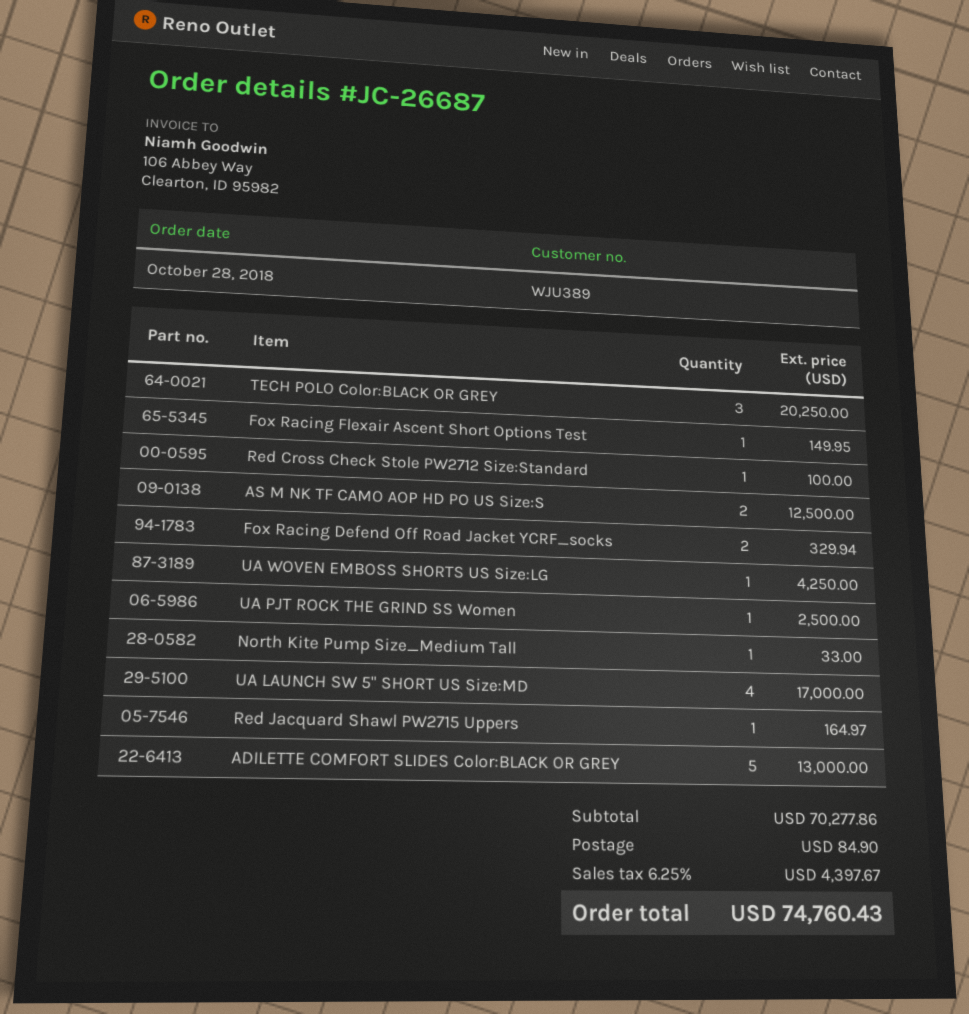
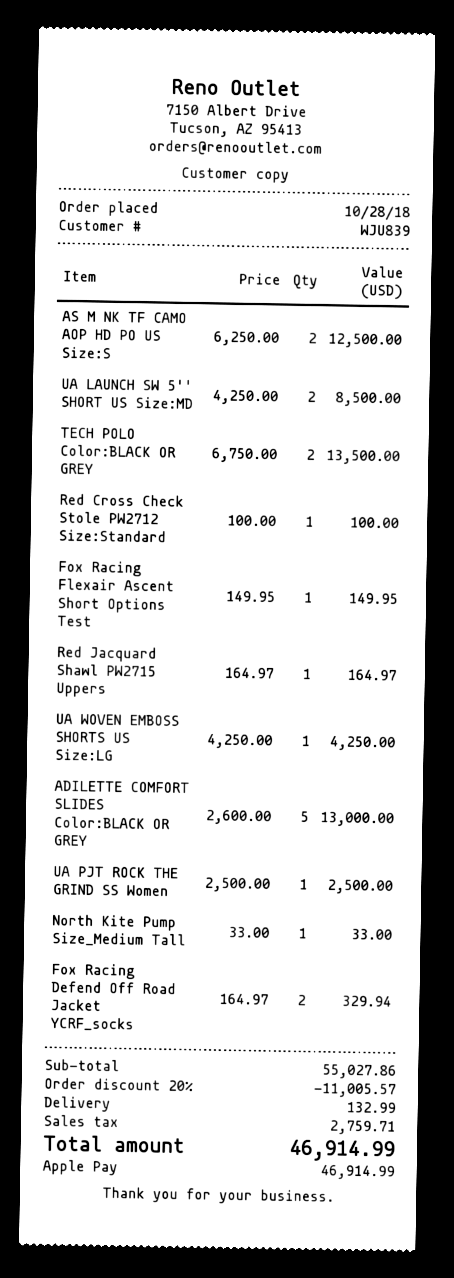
customer number: WJU389 -> WJU839
TECH POLO Color:BLACK OR GREY: 3 for 20250.00 -> 2 for 13500.00
UA LAUNCH SW 5'' SHORT US Size:MD: 4 for 17000.00 -> 2 for 8500.00
subtotal: 70277.86 -> 55027.86
discount: none -> 20% = 11005.57
shipping: 84.90 -> 132.99
tax: 4397.67 -> 2759.71
total: 74760.43 -> 46914.99

